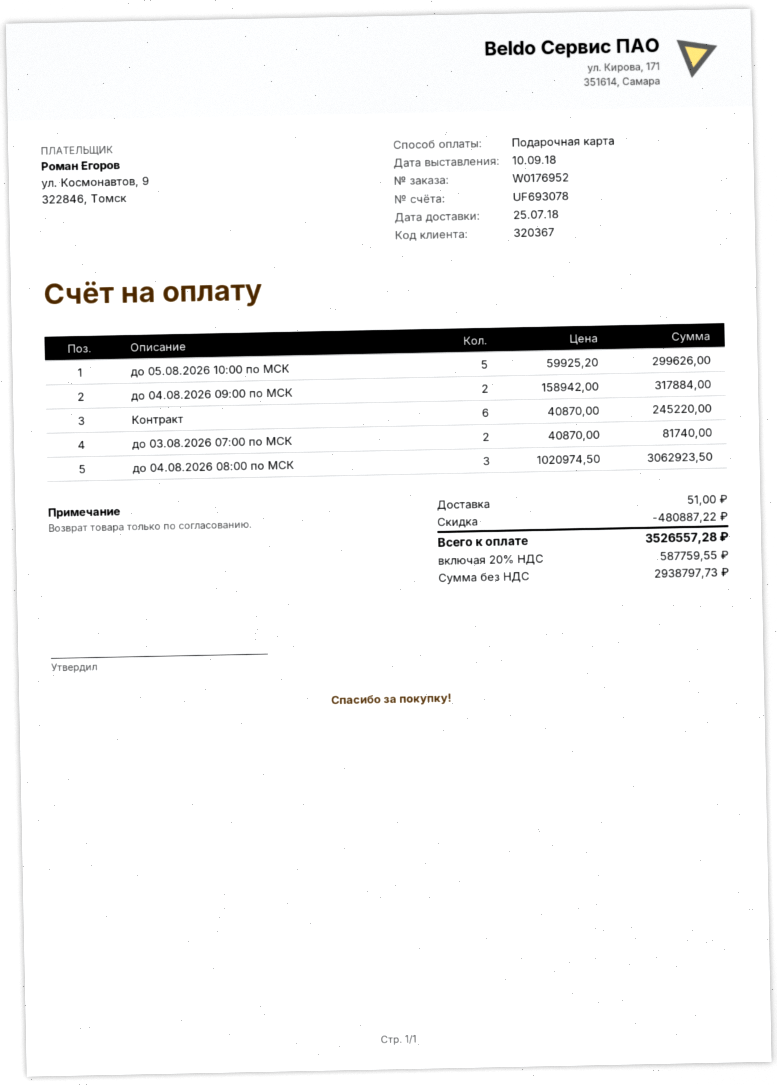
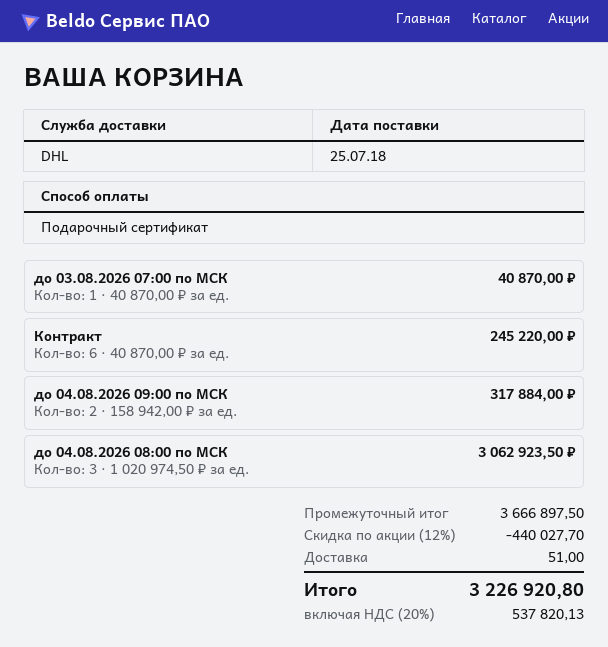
до 05.08.2026 10:00 по МСК: 5 x 59925.20 = 299626.00 -> none
до 03.08.2026 07:00 по МСК: 2 x 40870.00 = 81740.00 -> 1 x 40870.00 = 40870.00
discount: 480887.22 -> 440027.70
tax: 20% = 587759.55 -> 20% = 537820.13
total: 3526557.28 -> 3226920.80

